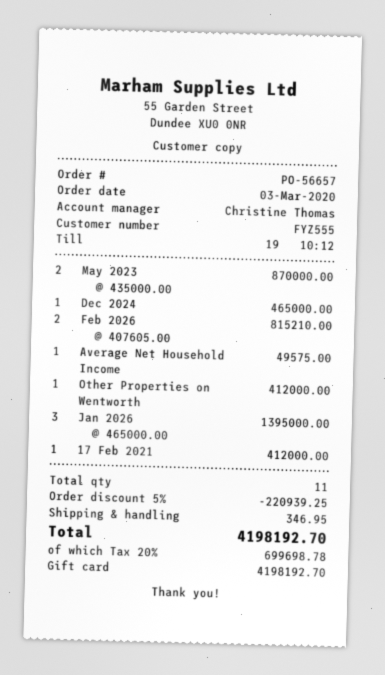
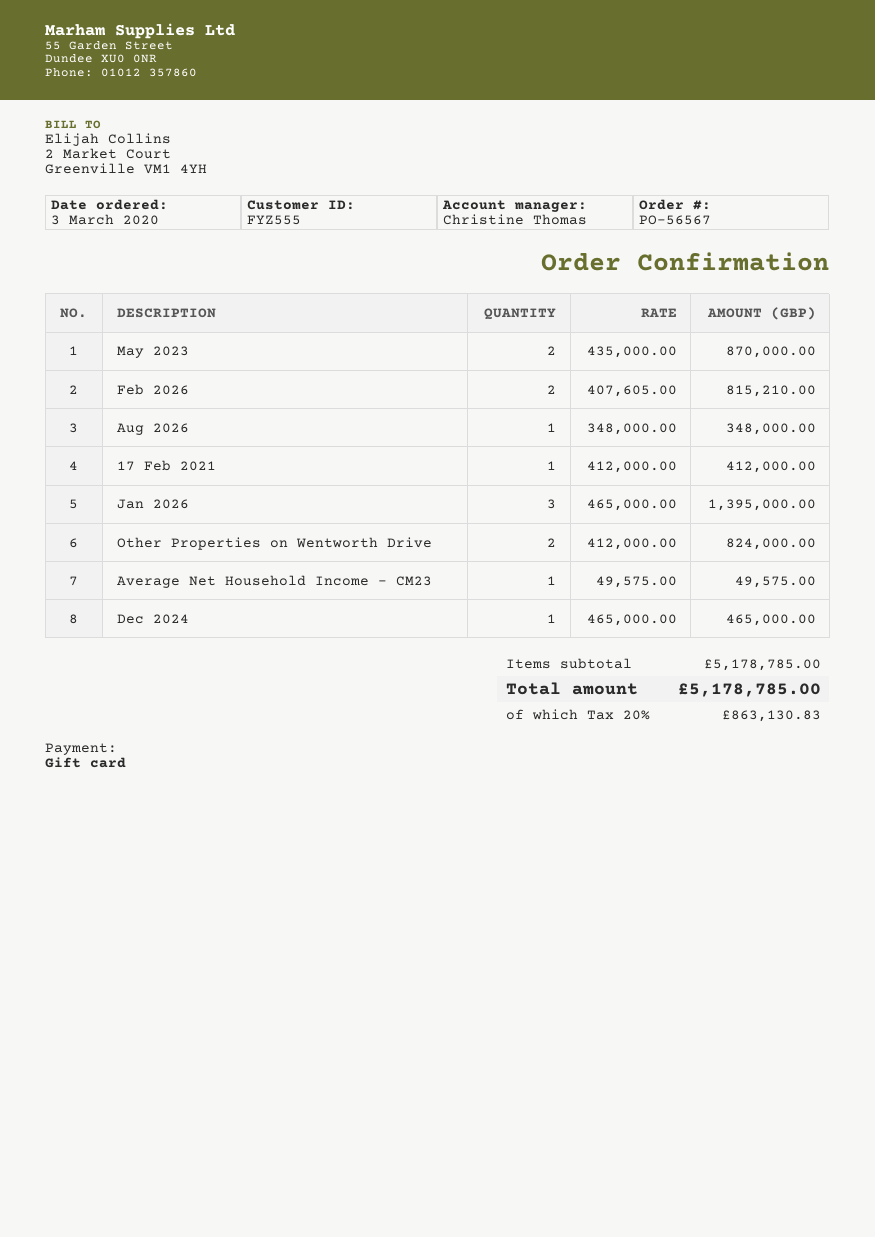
order number: PO-56657 -> PO-56567
Other Properties on Wentworth: 1 x 412000.00 = 412000.00 -> 2 x 412000.00 = 824000.00
Aug 2026: none -> 1 x 348000.00 = 348000.00
discount: 5% = 220939.25 -> none
shipping: 346.95 -> none
tax: 20% = 699698.78 -> 20% = 863130.83
total: 4198192.70 -> 5178785.00

